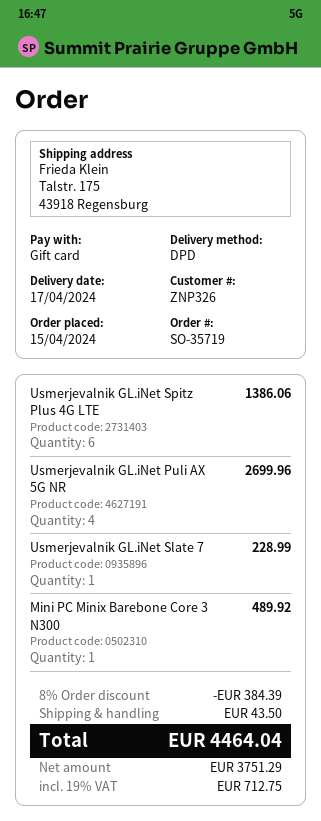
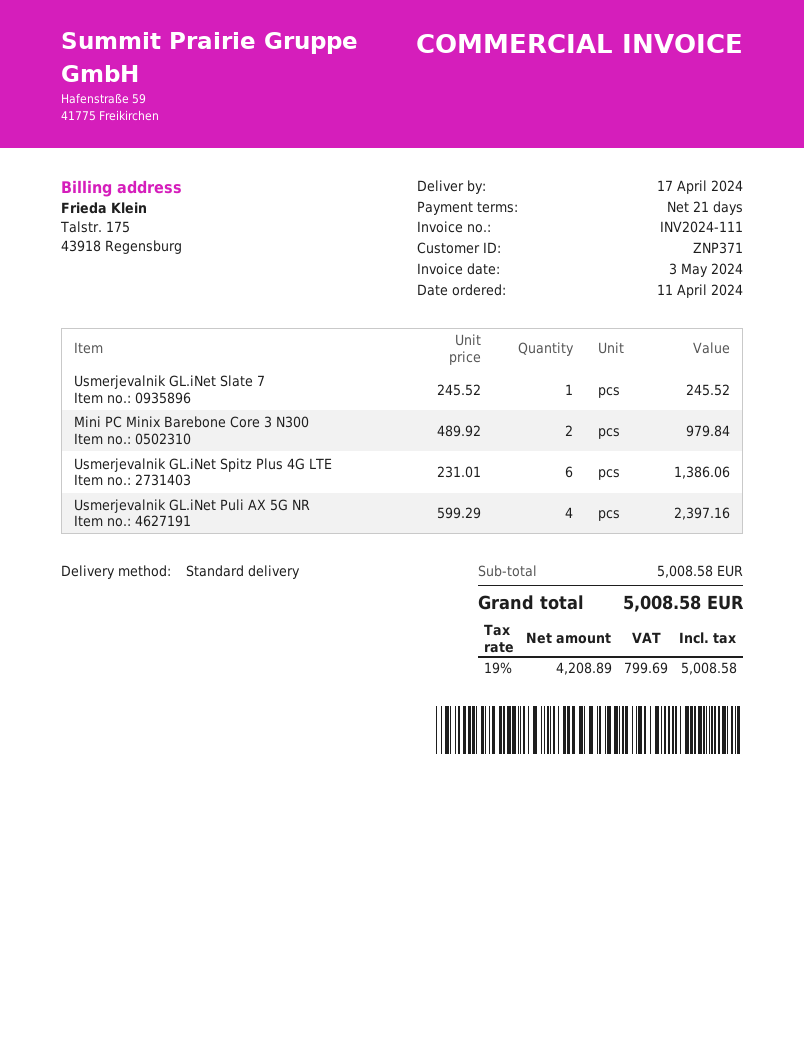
order date: 2024-04-15 -> 2024-04-11
customer number: ZNP326 -> ZNP371
shipping method: DPD -> standard
Usmerjevalnik GL.iNet Puli AX 5G NR: 4 for 2699.96 -> 4 for 2397.16
Usmerjevalnik GL.iNet Slate 7: 1 for 228.99 -> 1 for 245.52
Mini PC Minix Barebone Core 3 N300: 1 for 489.92 -> 2 for 979.84
discount: 8% = 384.39 -> none
shipping: 43.50 -> none
net: 3751.29 -> 4208.89
tax: 19% = 712.75 -> 19% = 799.69
total: 4464.04 -> 5008.58

